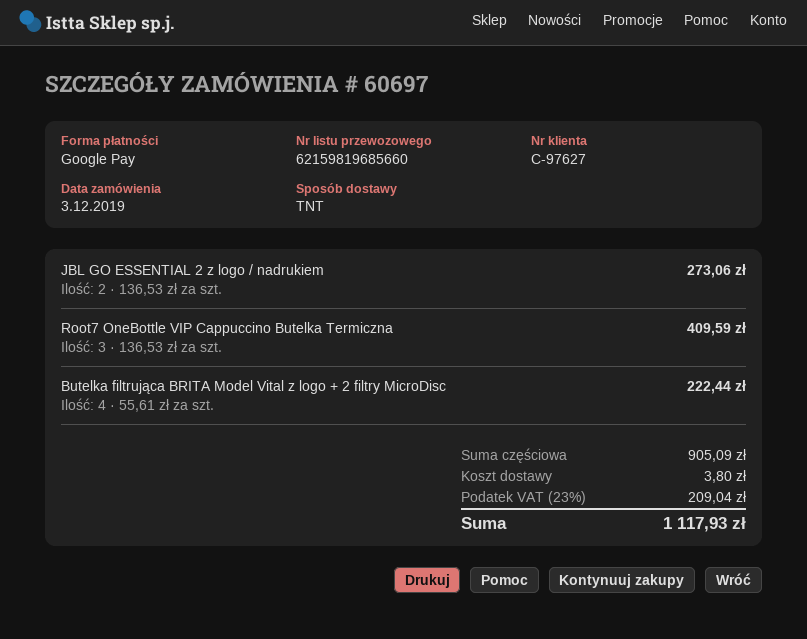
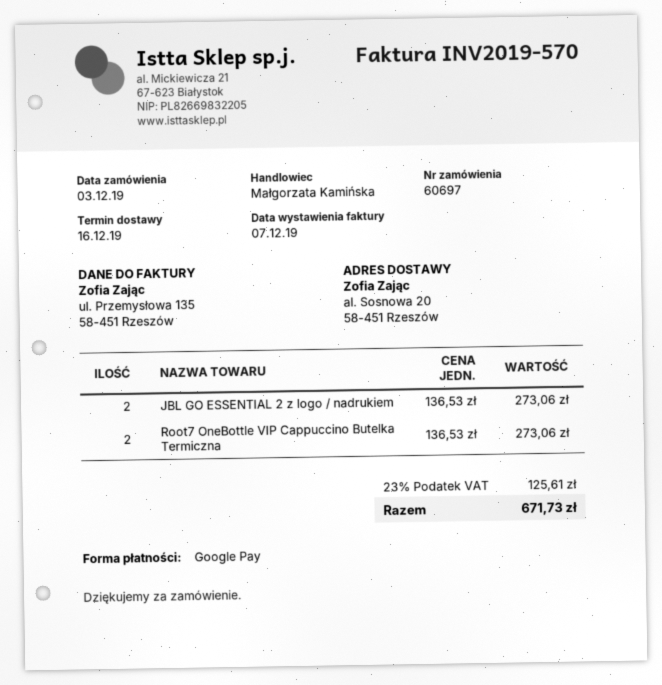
Root7 OneBottle VIP Cappuccino Butelka Termiczna: 3 x 136.53 = 409.59 -> 2 x 136.53 = 273.06
Butelka filtrująca BRITA Model Vital z logo + 2 filtry MicroDisc: 4 x 55.61 = 222.44 -> none
shipping: 3.80 -> none
tax: 23% = 209.04 -> 23% = 125.61
total: 1117.93 -> 671.73

